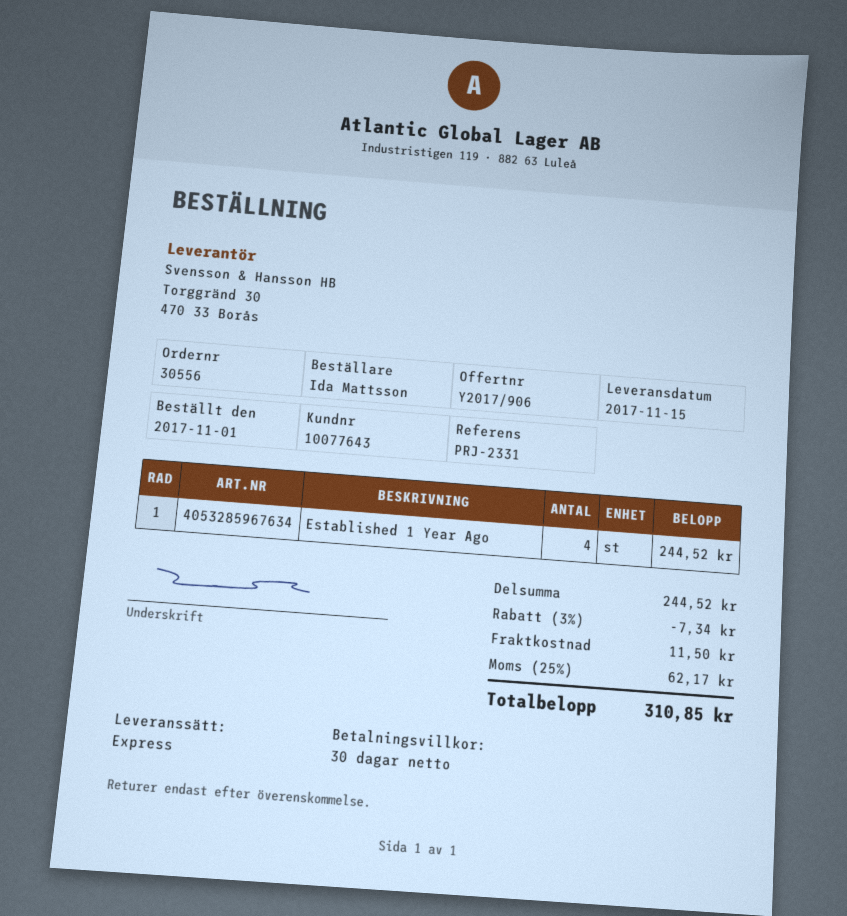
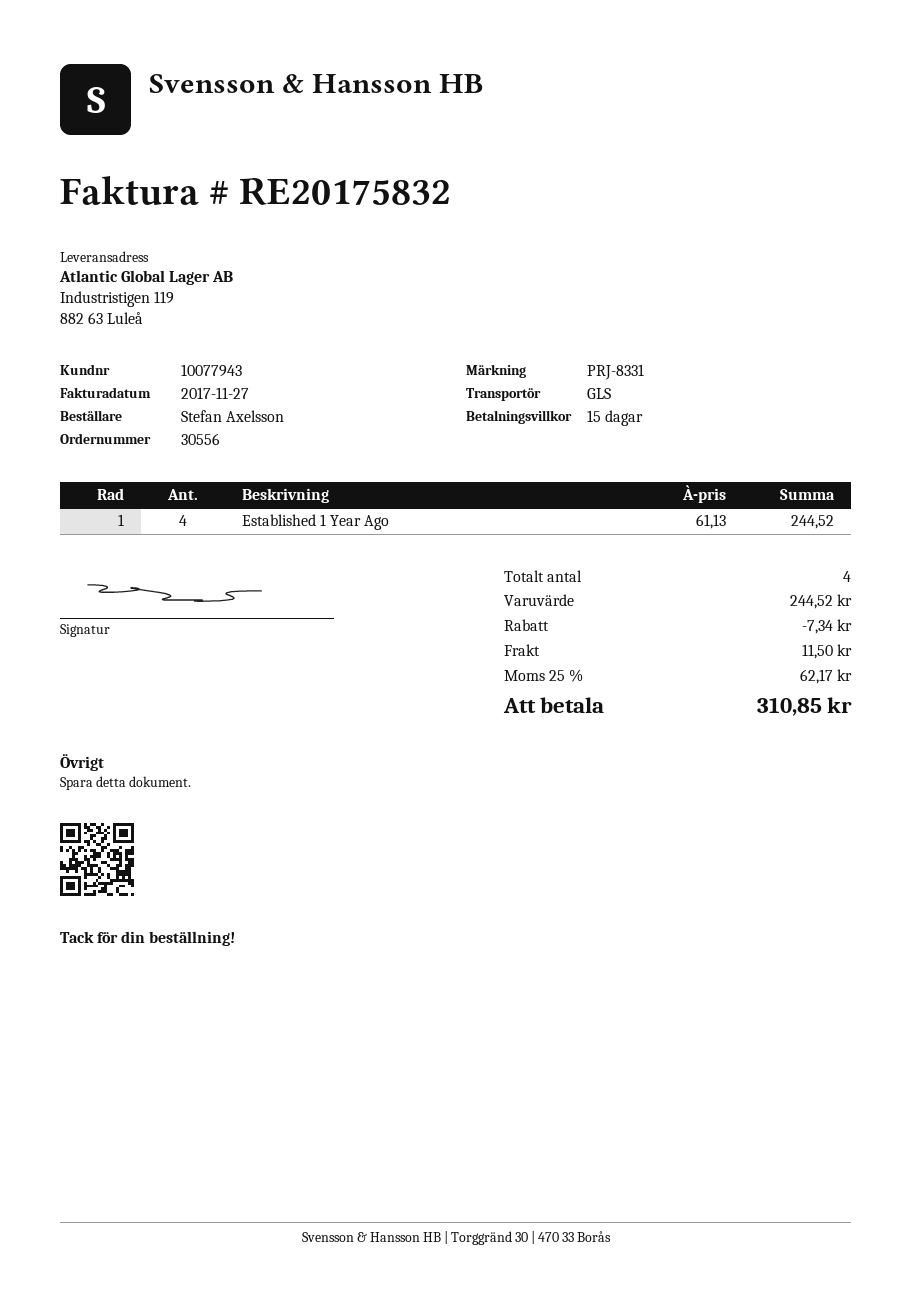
payment terms: 30 days -> 15 days
customer number: 10077643 -> 10077943
reference: PRJ-2331 -> PRJ-8331
ordered by: Ida Mattsson -> Stefan Axelsson
shipping method: express -> GLS

